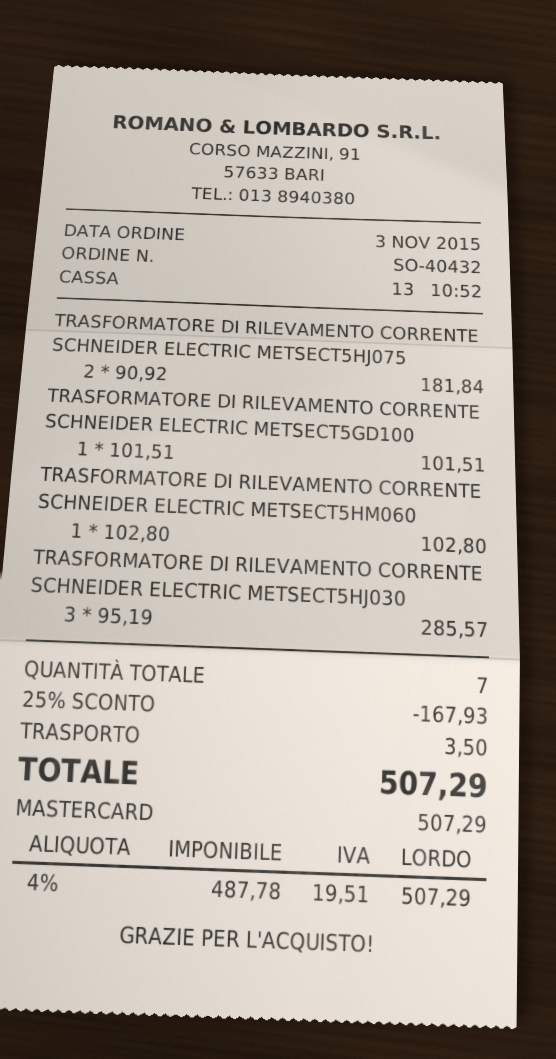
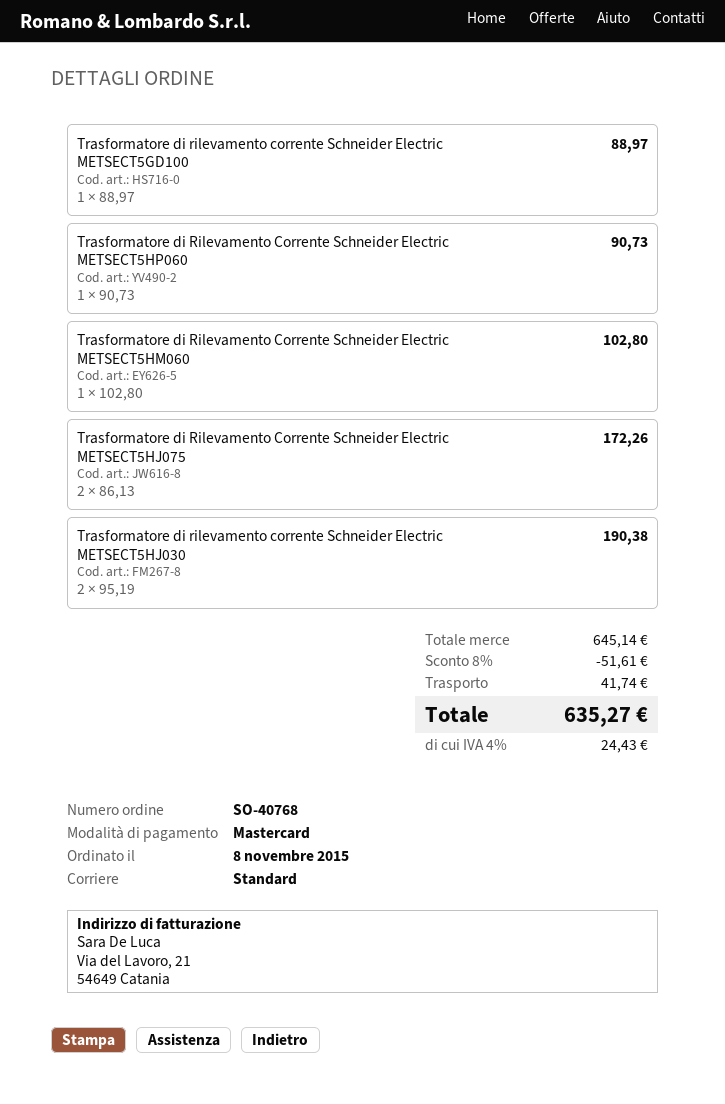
order number: SO-40432 -> SO-40768
order date: 2015-11-03 -> 2015-11-08
TRASFORMATORE DI RILEVAMENTO CORRENTE SCHNEIDER ELECTRIC METSECT5HJ075: 2 x 90.92 = 181.84 -> 2 x 86.13 = 172.26
TRASFORMATORE DI RILEVAMENTO CORRENTE SCHNEIDER ELECTRIC METSECT5GD100: 1 x 101.51 = 101.51 -> 1 x 88.97 = 88.97
TRASFORMATORE DI RILEVAMENTO CORRENTE SCHNEIDER ELECTRIC METSECT5HJ030: 3 x 95.19 = 285.57 -> 2 x 95.19 = 190.38
Trasformatore di Rilevamento Corrente Schneider Electric METSECT5HP060: none -> 1 x 90.73 = 90.73
discount: 25% = 167.93 -> 8% = 51.61
shipping: 3.50 -> 41.74
tax: 4% = 19.51 -> 4% = 24.43
total: 507.29 -> 635.27

